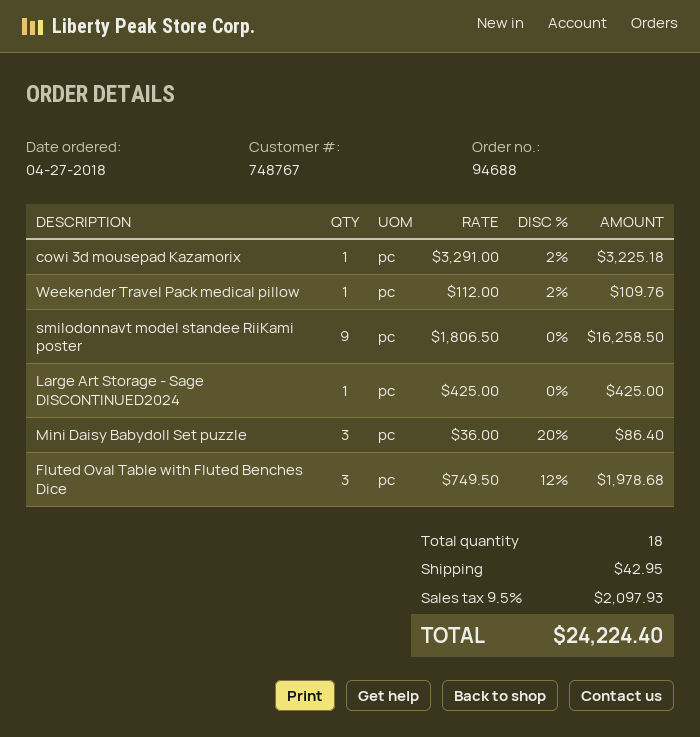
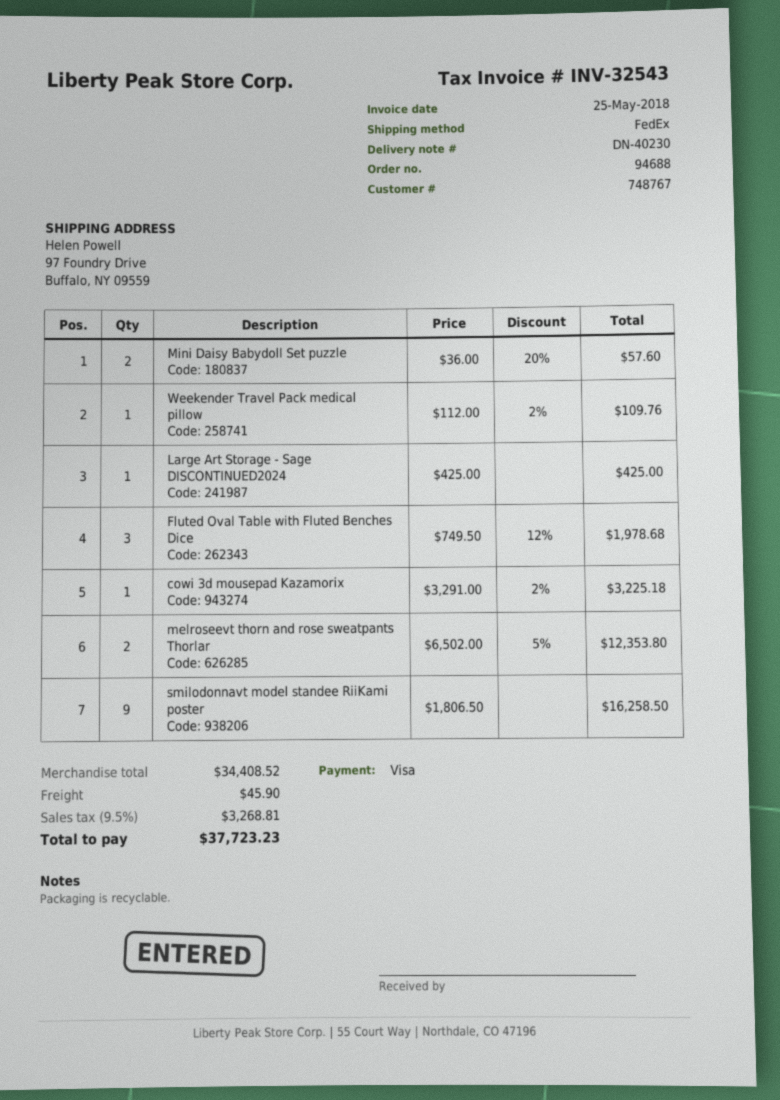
Mini Daisy Babydoll Set puzzle: 3 x 36.00 - 20% = 86.40 -> 2 x 36.00 - 20% = 57.60
melroseevt thorn and rose sweatpants Thorlar: none -> 2 x 6502.00 - 5% = 12353.80
shipping: 42.95 -> 45.90
tax: 9.5% = 2097.93 -> 9.5% = 3268.81
total: 24224.40 -> 37723.23

